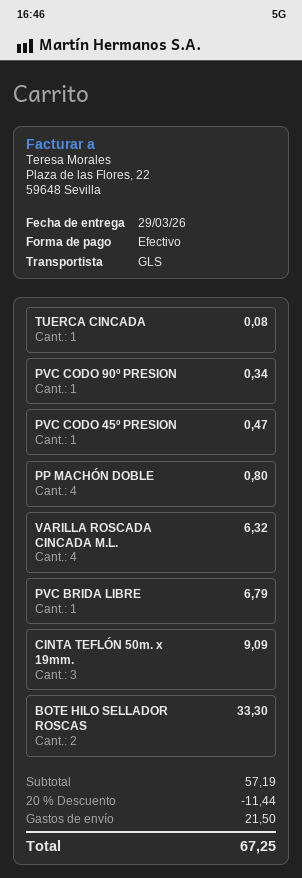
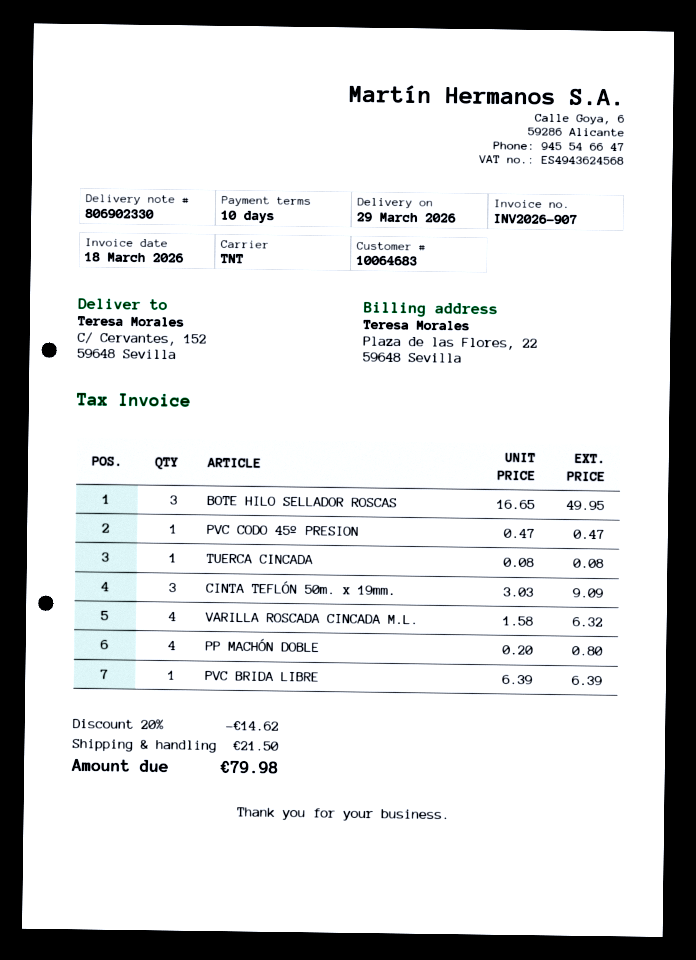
shipping method: GLS -> TNT
PVC CODO 90º PRESION: 1 for 0.34 -> none
PVC BRIDA LIBRE: 1 for 6.79 -> 1 for 6.39
BOTE HILO SELLADOR ROSCAS: 2 for 33.30 -> 3 for 49.95
discount: 20% = 11.44 -> 20% = 14.62
total: 67.25 -> 79.98

